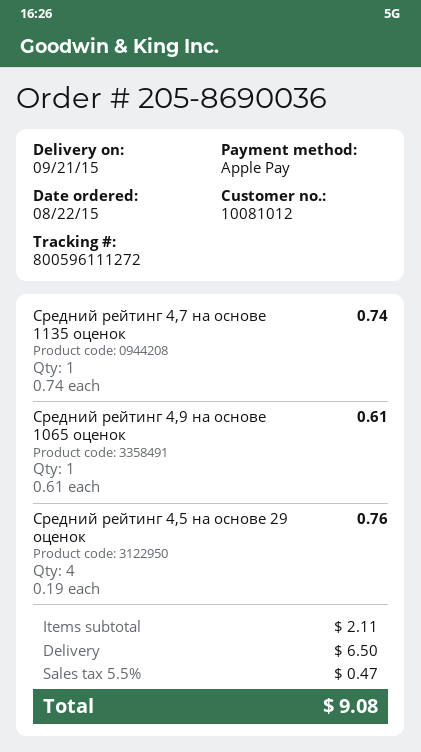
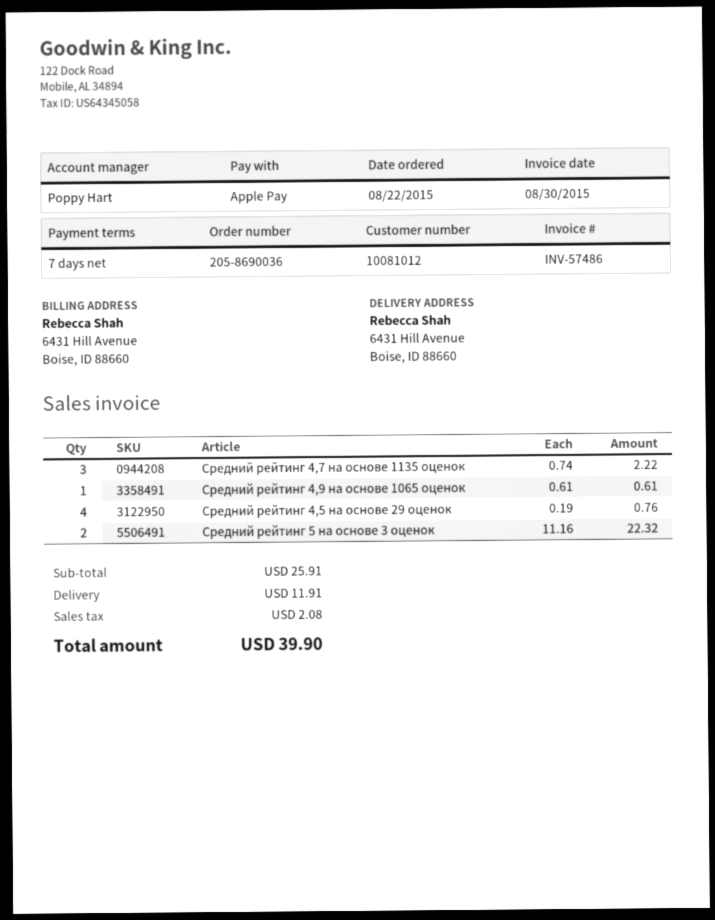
Средний рейтинг 4,7 на основе 1135 оценок: 1 x 0.74 = 0.74 -> 3 x 0.74 = 2.22
Средний рейтинг 5 на основе 3 оценок: none -> 2 x 11.16 = 22.32
subtotal: 2.11 -> 25.91
shipping: 6.50 -> 11.91
tax: 0.47 -> 2.08
total: 9.08 -> 39.90

